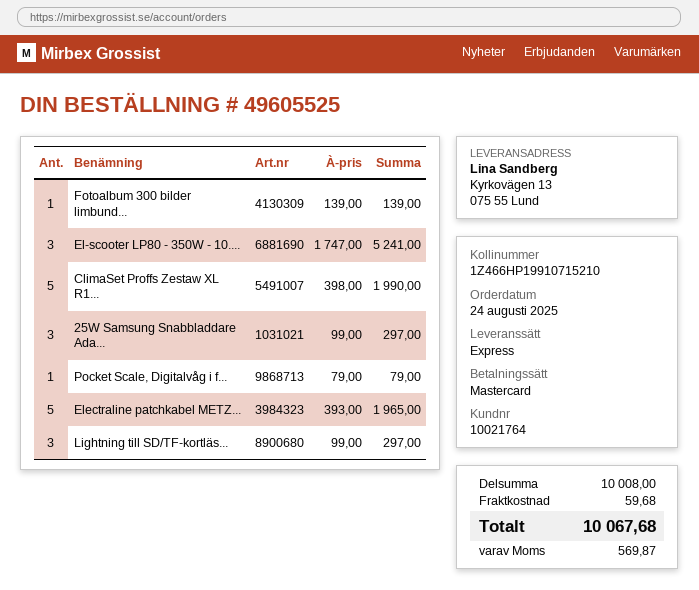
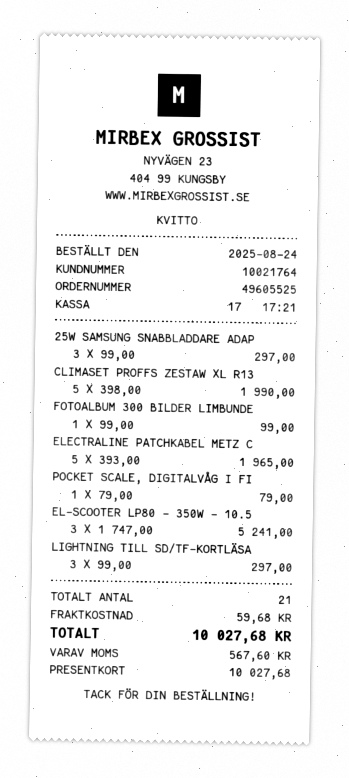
payment method: Mastercard -> gift card
Fotoalbum 300 bilder limbund...: 1 x 139.00 = 139.00 -> 1 x 99.00 = 99.00
tax: 569.87 -> 567.60
total: 10067.68 -> 10027.68

